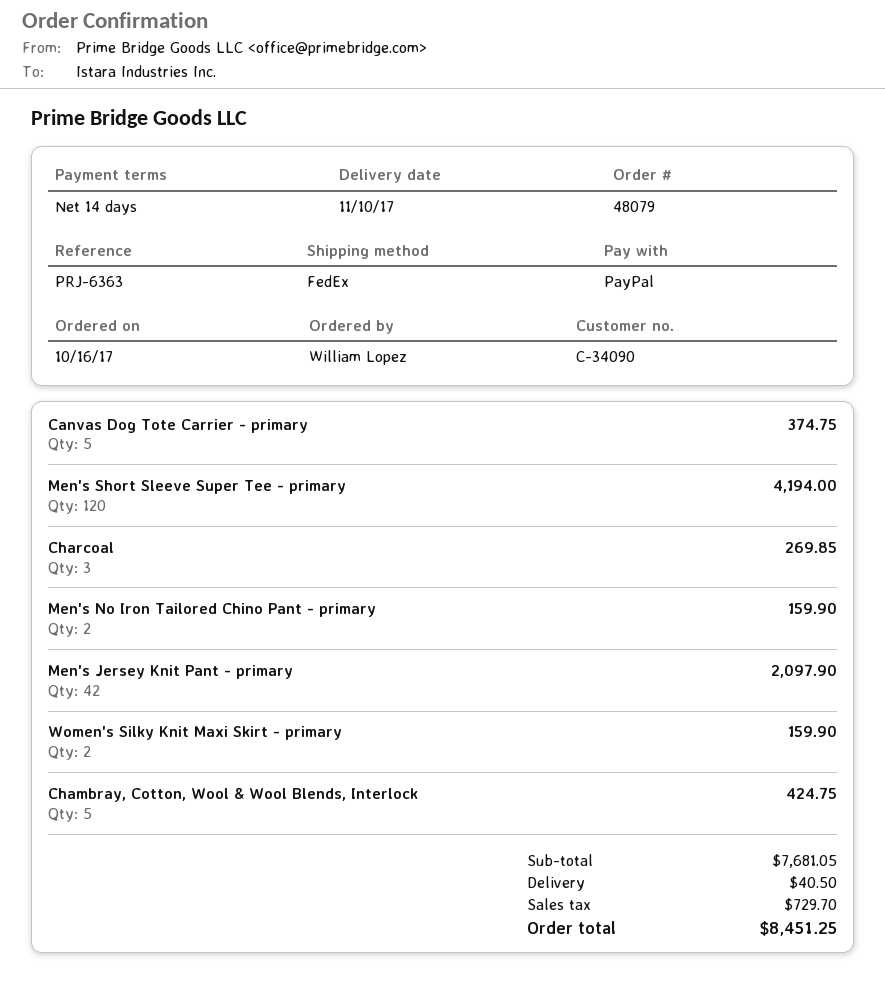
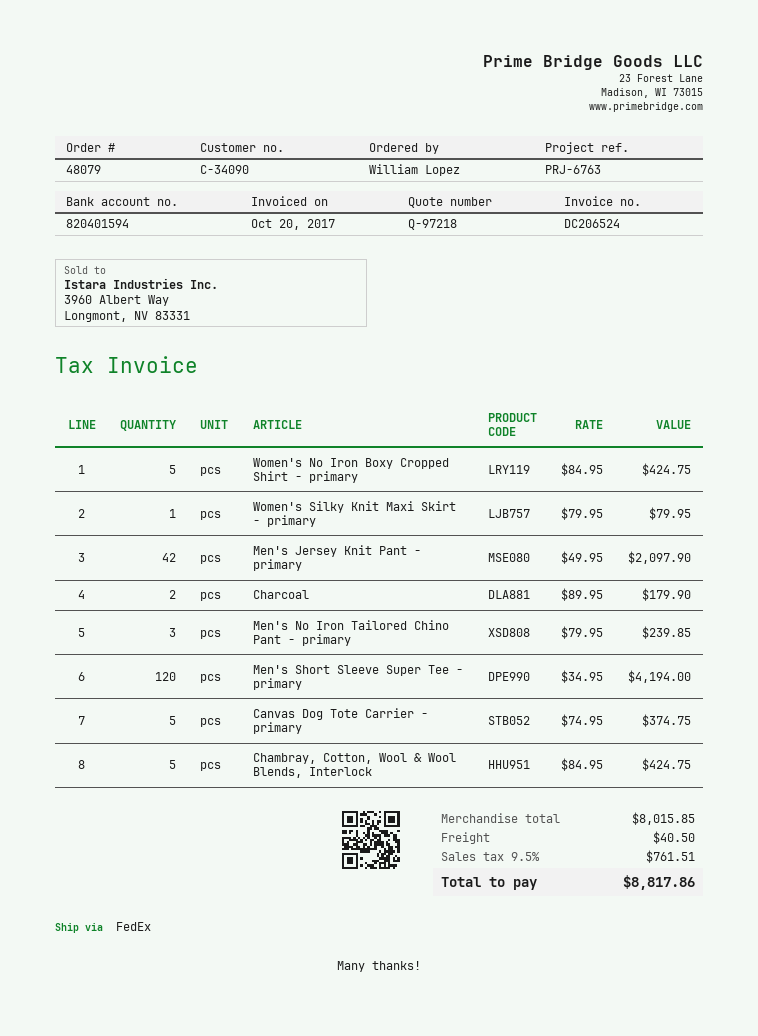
reference: PRJ-6363 -> PRJ-6763
Charcoal: 3 for 269.85 -> 2 for 179.90
Men's No Iron Tailored Chino Pant - primary: 2 for 159.90 -> 3 for 239.85
Women's Silky Knit Maxi Skirt - primary: 2 for 159.90 -> 1 for 79.95
Women's No Iron Boxy Cropped Shirt - primary: none -> 5 for 424.75
subtotal: 7681.05 -> 8015.85
tax: 729.70 -> 761.51
total: 8451.25 -> 8817.86

